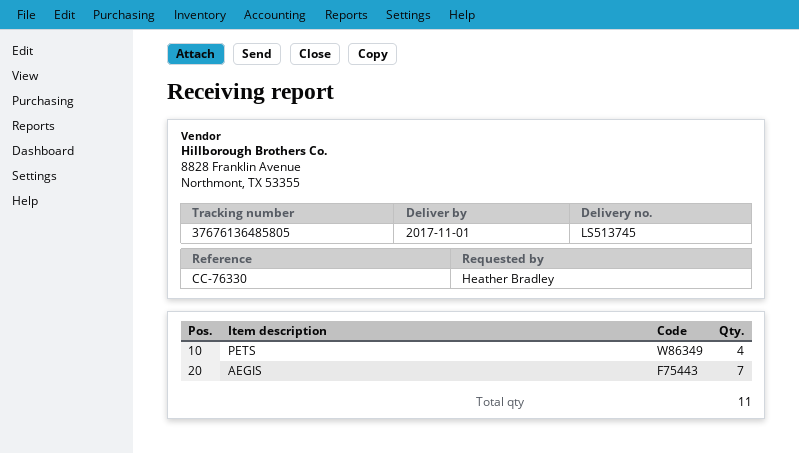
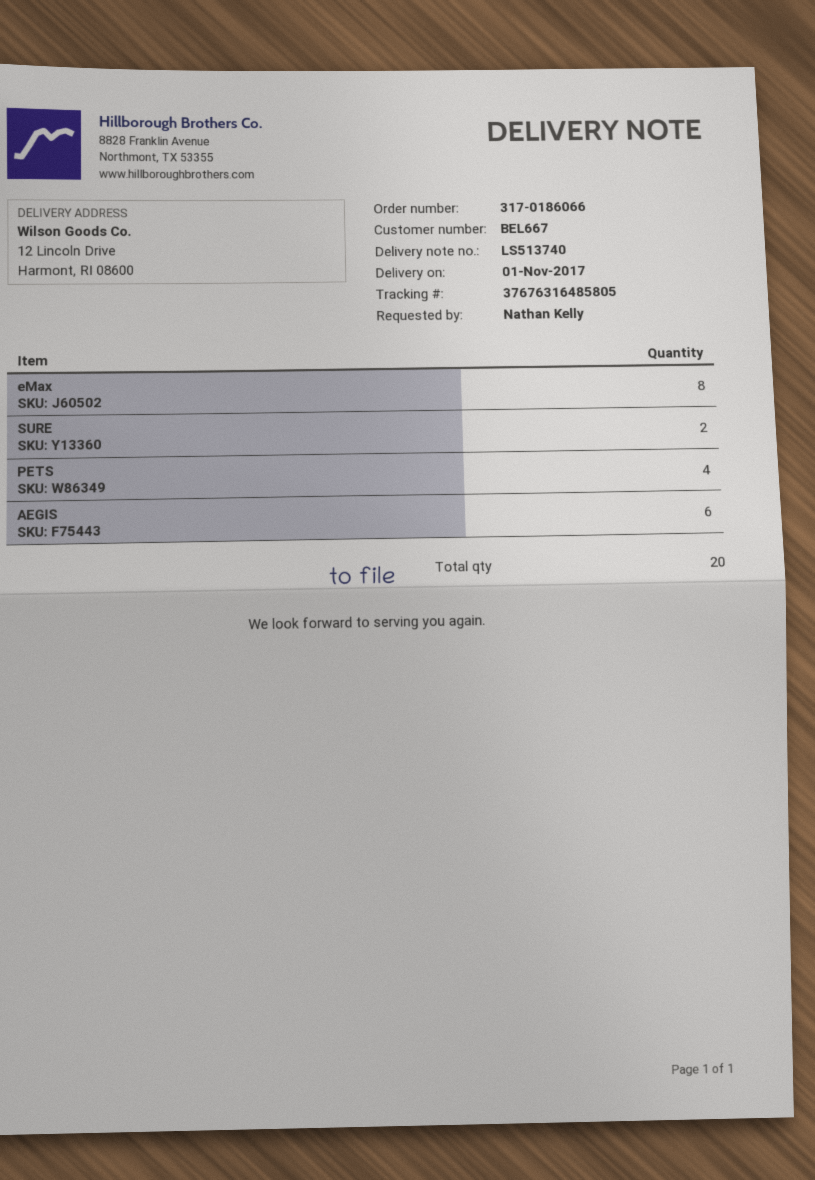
delivery note number: LS513745 -> LS513740
ordered by: Heather Bradley -> Nathan Kelly
tracking number: 37676136485805 -> 37676316485805
AEGIS: 7 -> 6
eMax: none -> 8
SURE: none -> 2
total quantity: 11 -> 20

